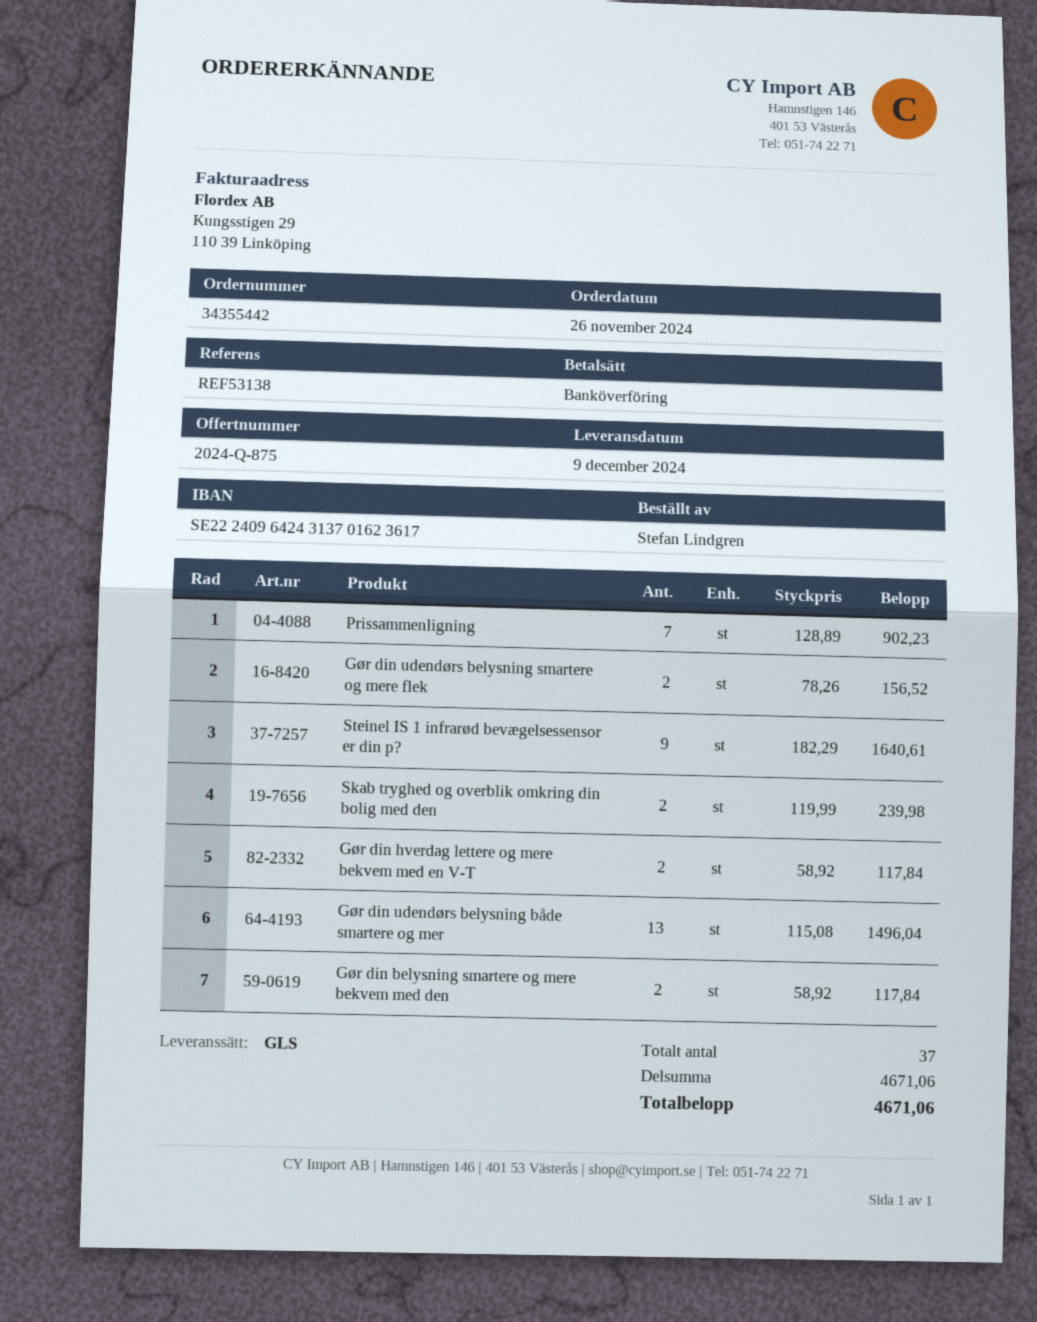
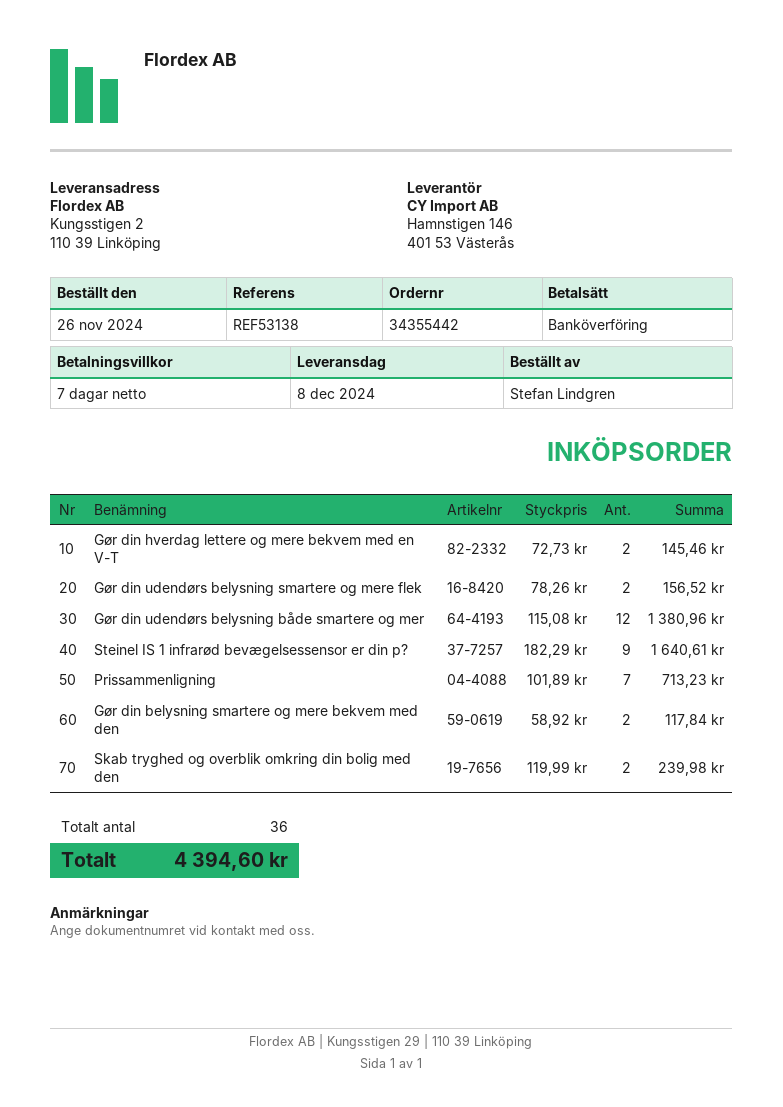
delivery date: 2024-12-09 -> 2024-12-08
Prissammenligning: 7 x 128.89 = 902.23 -> 7 x 101.89 = 713.23
Gør din hverdag lettere og mere bekvem med en V-T: 2 x 58.92 = 117.84 -> 2 x 72.73 = 145.46
Gør din udendørs belysning både smartere og mer: 13 x 115.08 = 1496.04 -> 12 x 115.08 = 1380.96
total quantity: 37 -> 36
total: 4671.06 -> 4394.60

